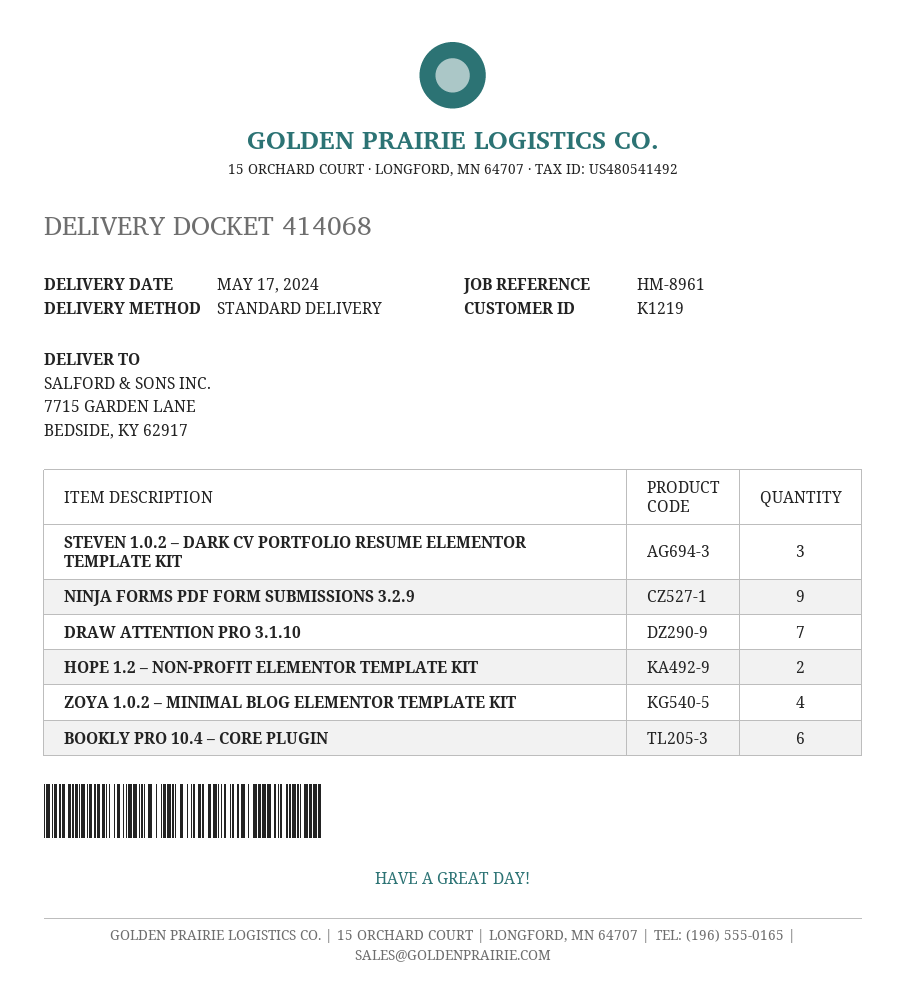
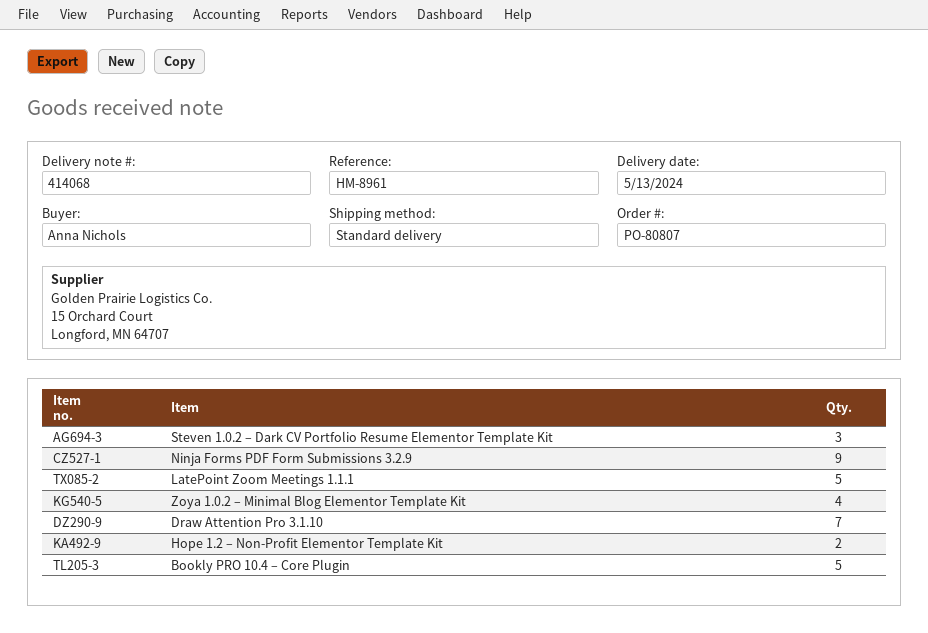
delivery date: 2024-05-17 -> 2024-05-13
BOOKLY PRO 10.4 – CORE PLUGIN: 6 -> 5
LatePoint Zoom Meetings 1.1.1: none -> 5

